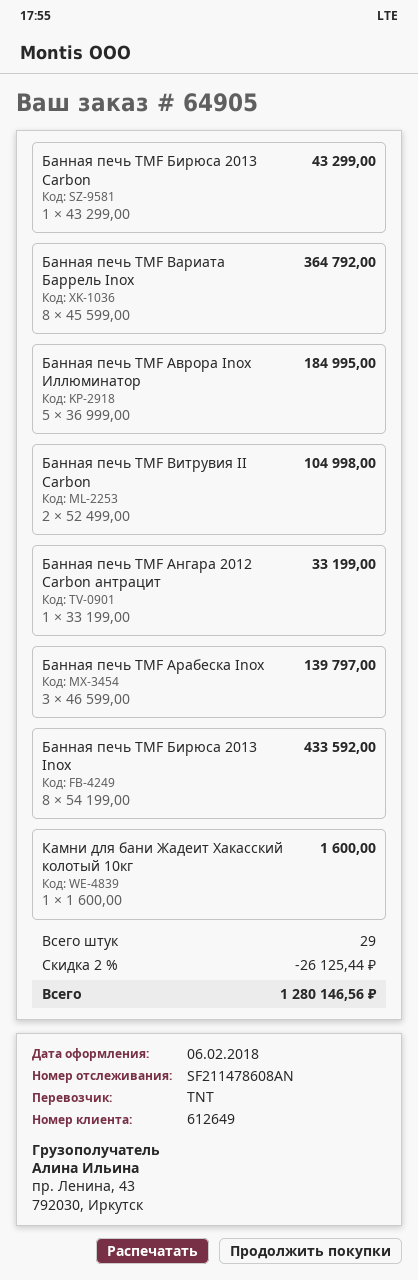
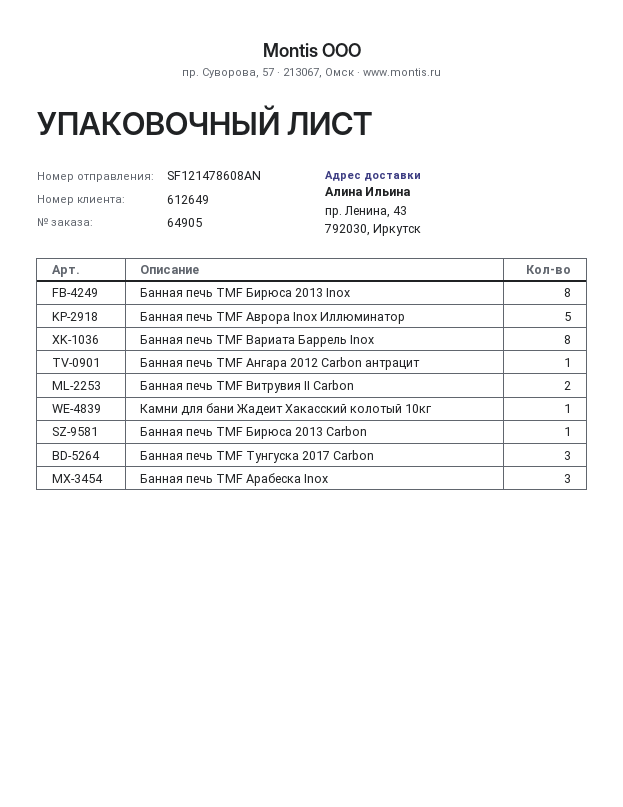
tracking number: SF211478608AN -> SF121478608AN
Банная печь ТMF Тунгуска 2017 Carbon: none -> 3

